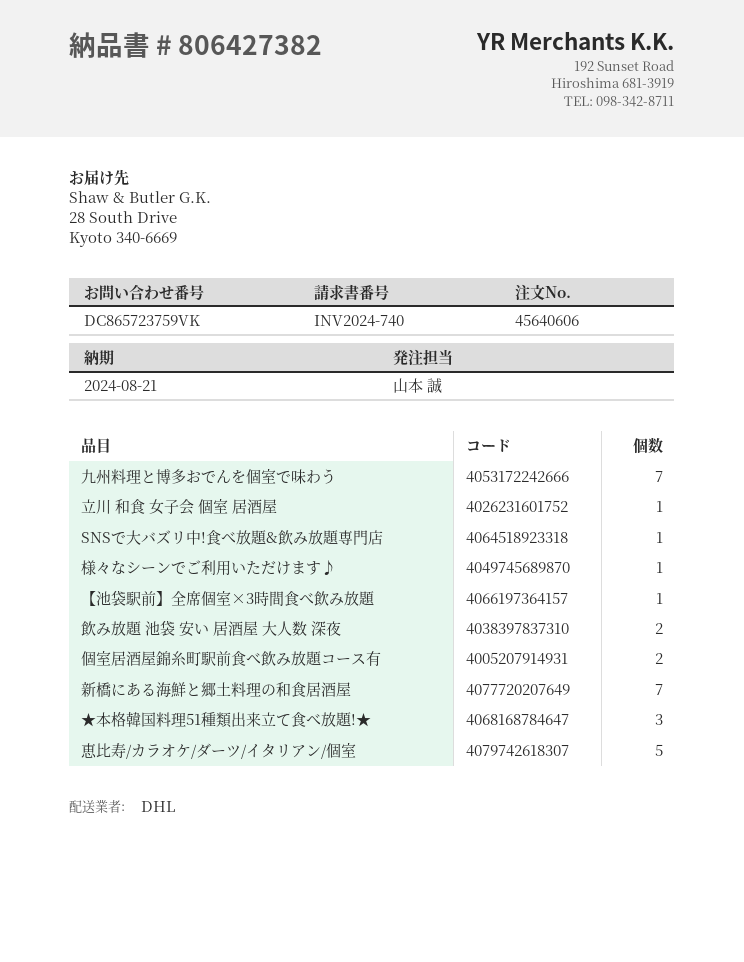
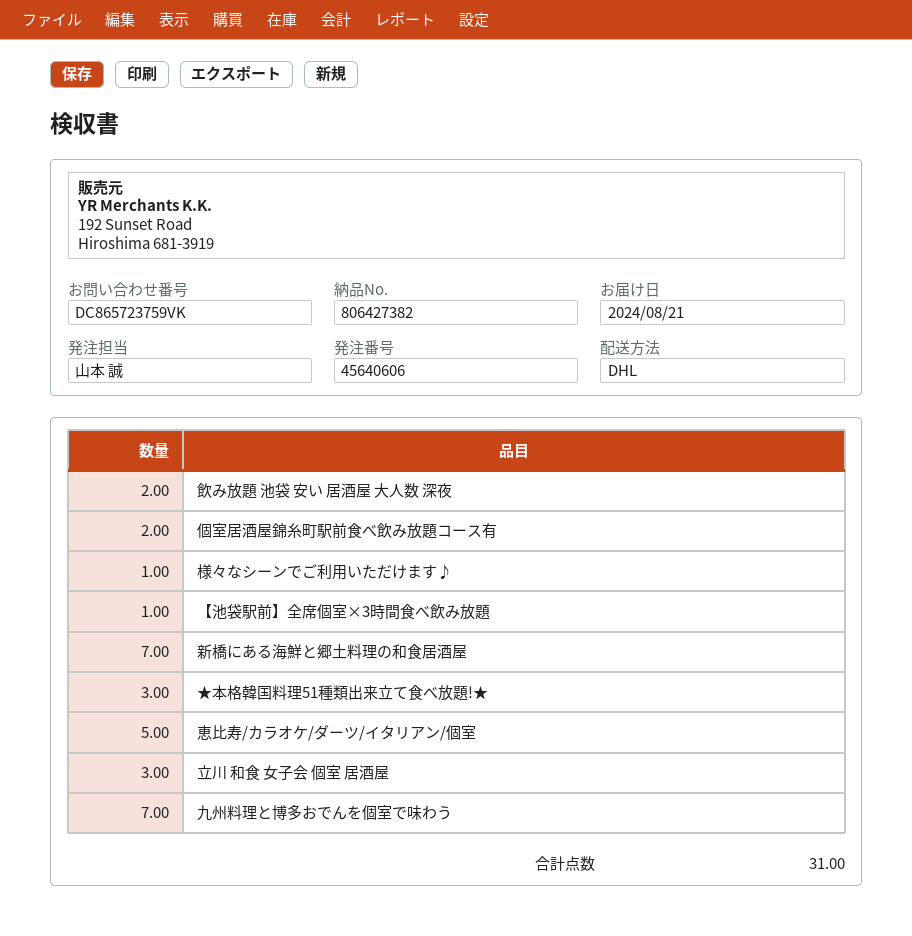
立川 和食 女子会 個室 居酒屋: 1 -> 3
SNSで大バズリ中!食べ放題&飲み放題専門店: 1 -> none

